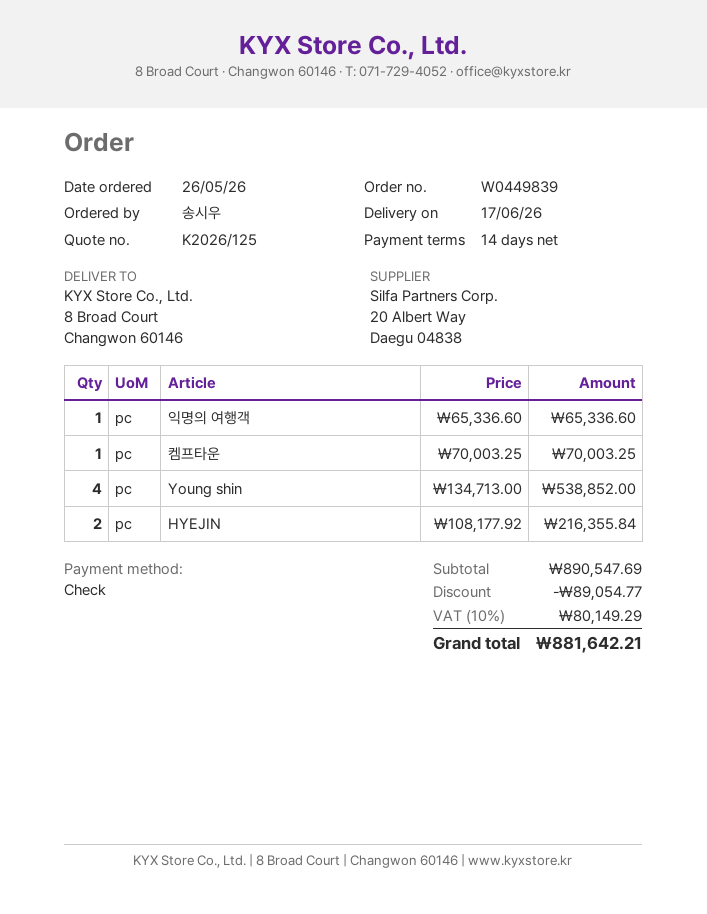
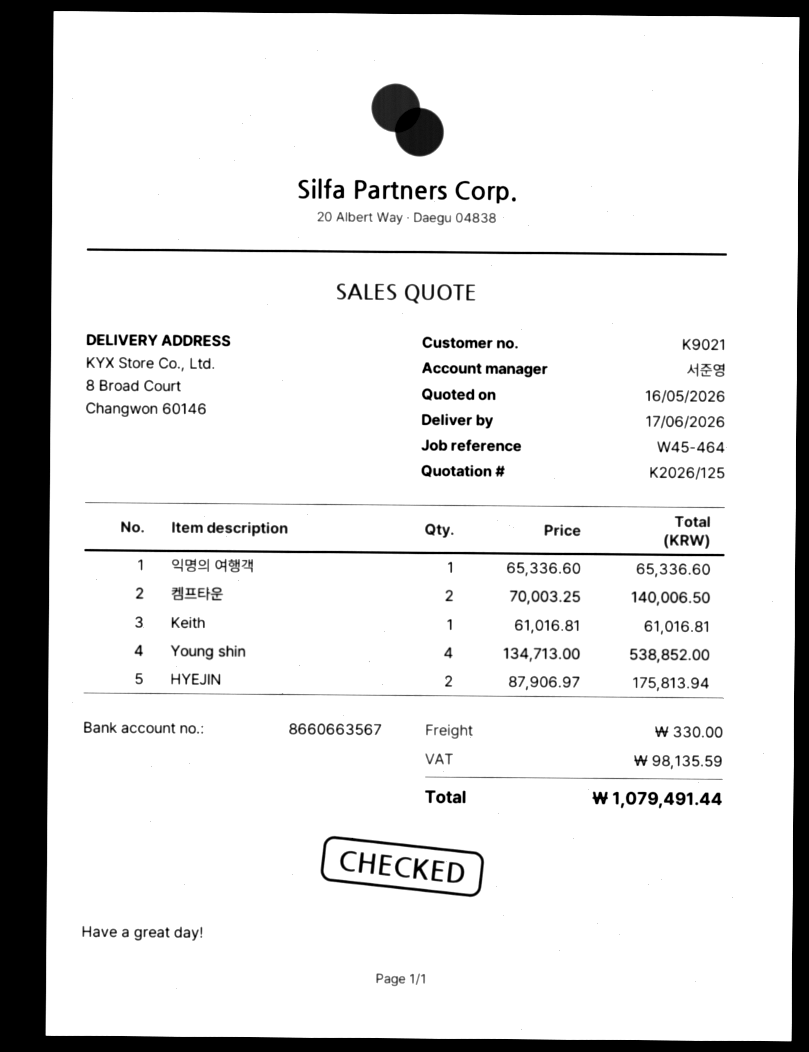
켐프타운: 1 x 70003.25 = 70003.25 -> 2 x 70003.25 = 140006.50
HYEJIN: 2 x 108177.92 = 216355.84 -> 2 x 87906.97 = 175813.94
Keith: none -> 1 x 61016.81 = 61016.81
discount: 89054.77 -> none
shipping: none -> 330.00
tax: 80149.29 -> 98135.59
total: 881642.21 -> 1079491.44

